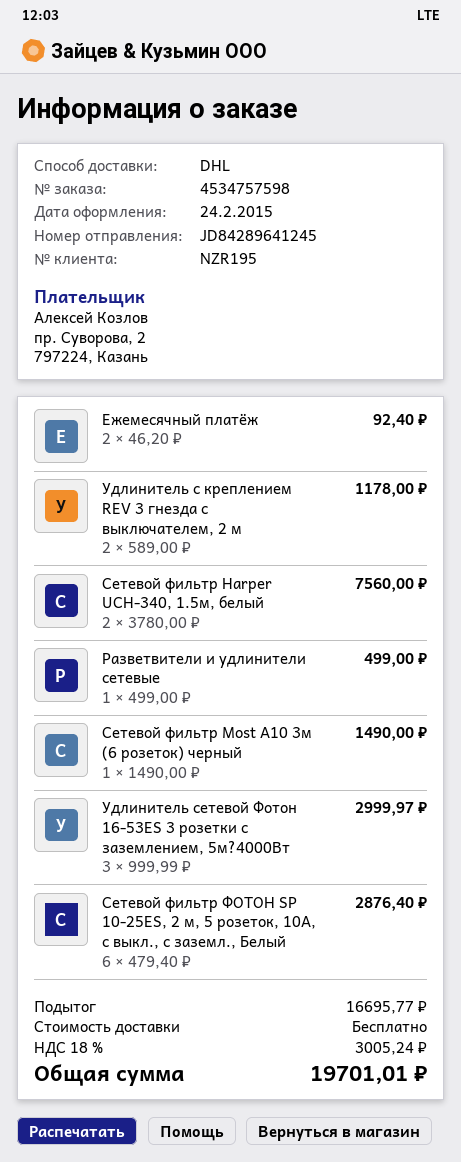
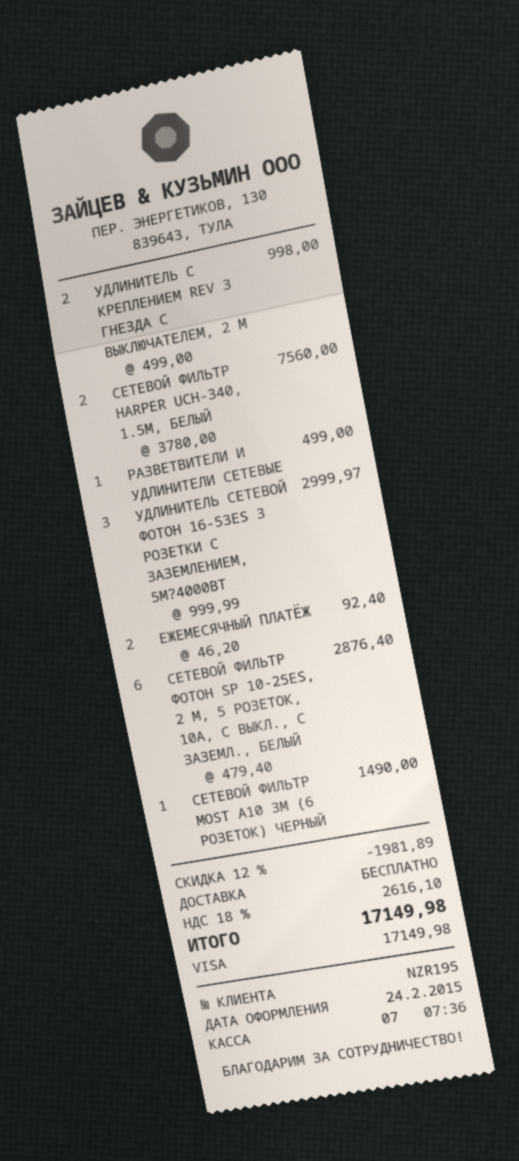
Удлинитель с креплением REV 3 гнезда с выключателем, 2 м: 2 x 589.00 = 1178.00 -> 2 x 499.00 = 998.00
discount: none -> 12% = 1981.89
tax: 18% = 3005.24 -> 18% = 2616.10
total: 19701.01 -> 17149.98

